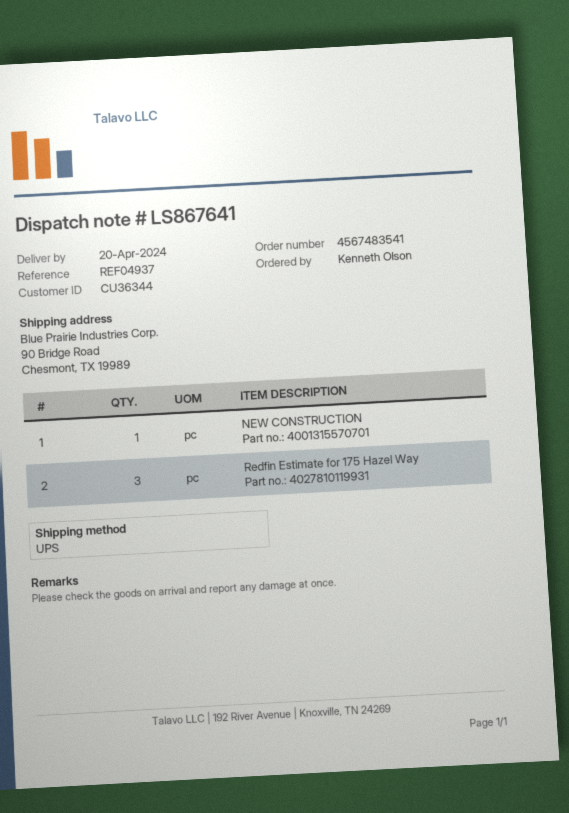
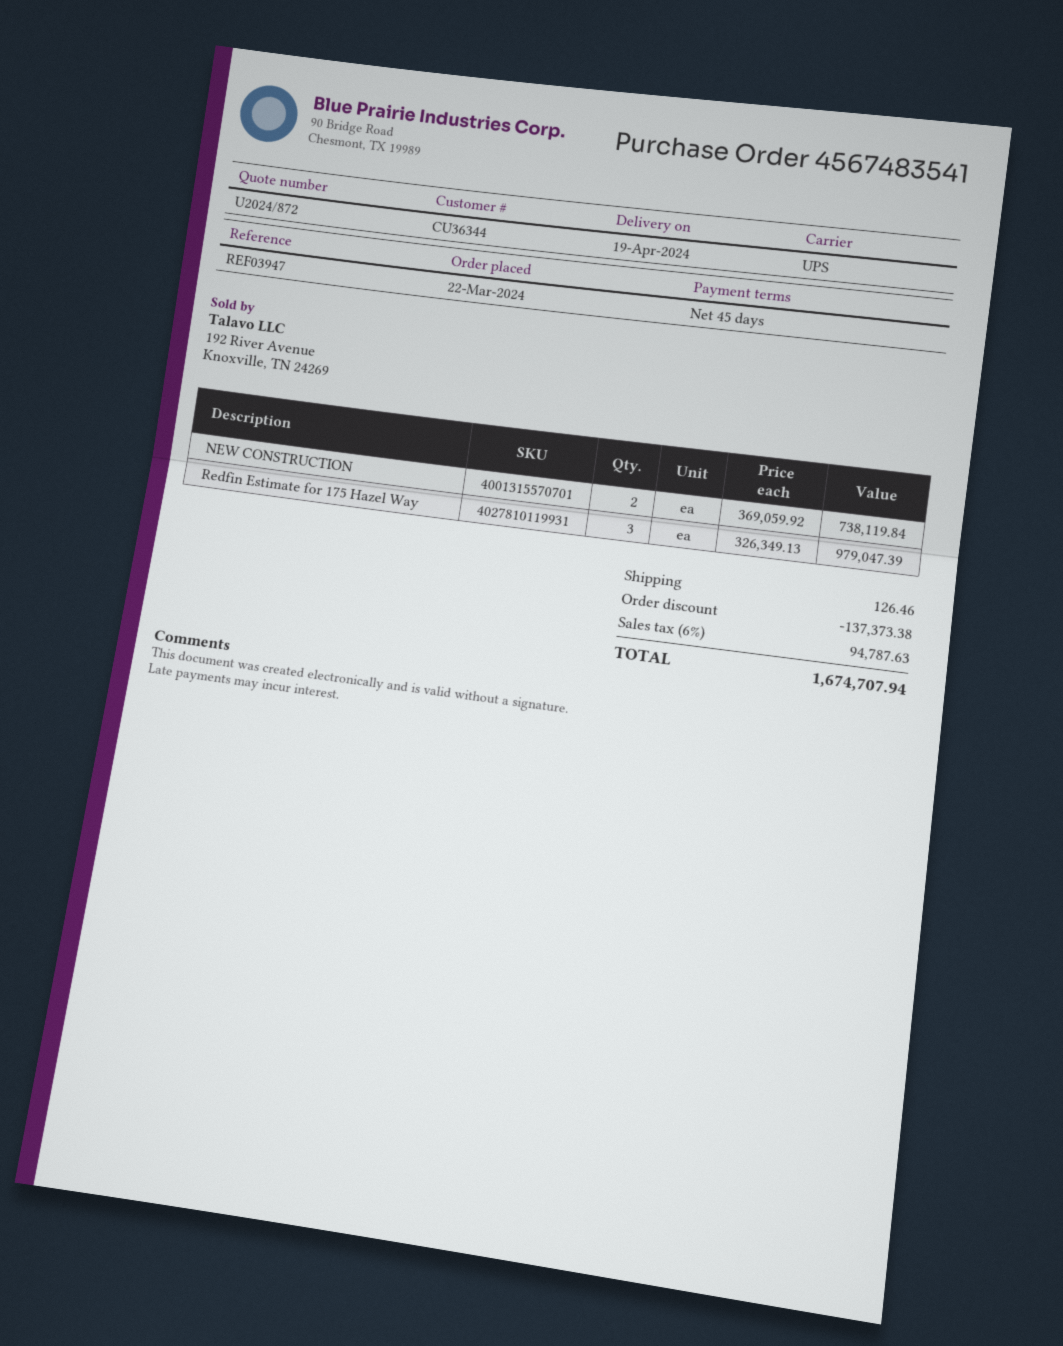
delivery date: 2024-04-20 -> 2024-04-19
reference: REF04937 -> REF03947
NEW CONSTRUCTION: 1 -> 2

